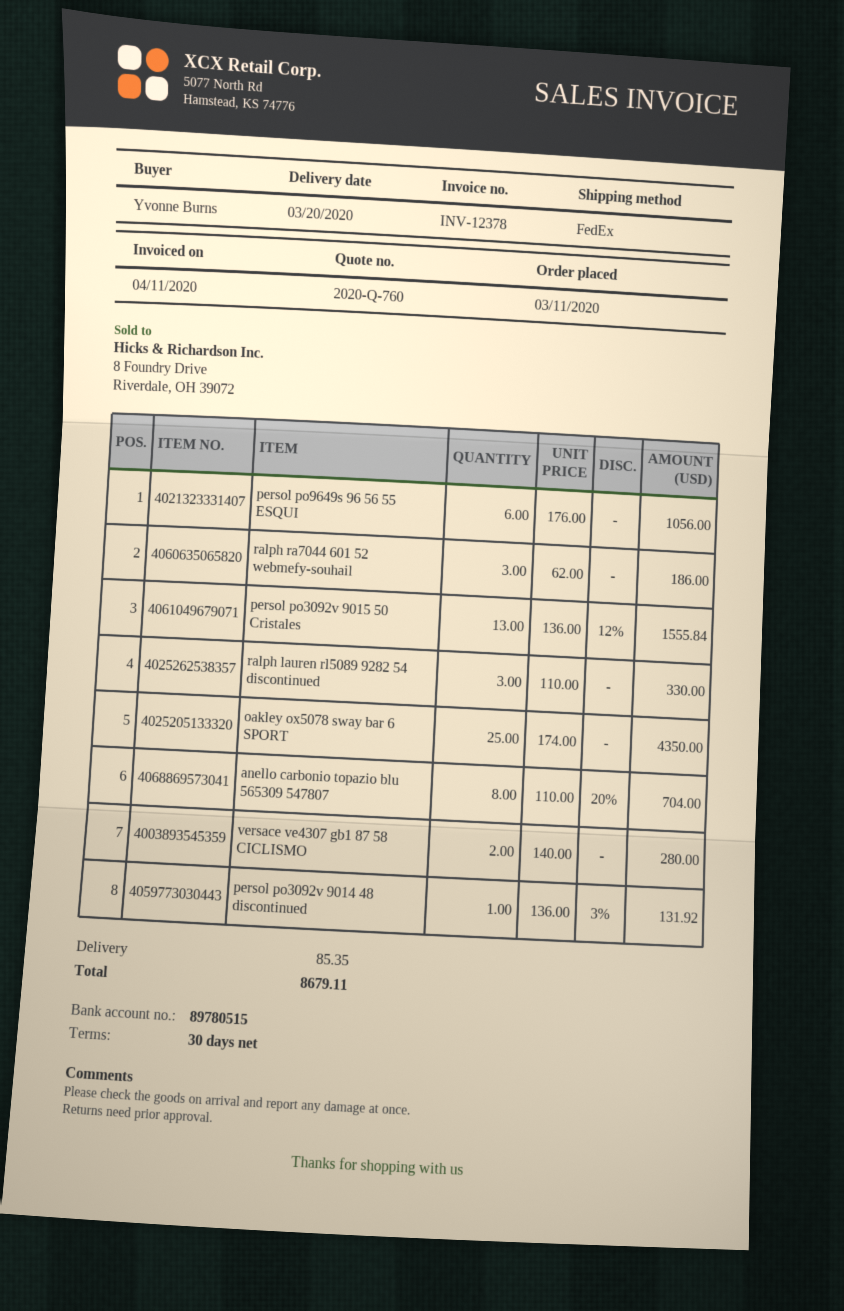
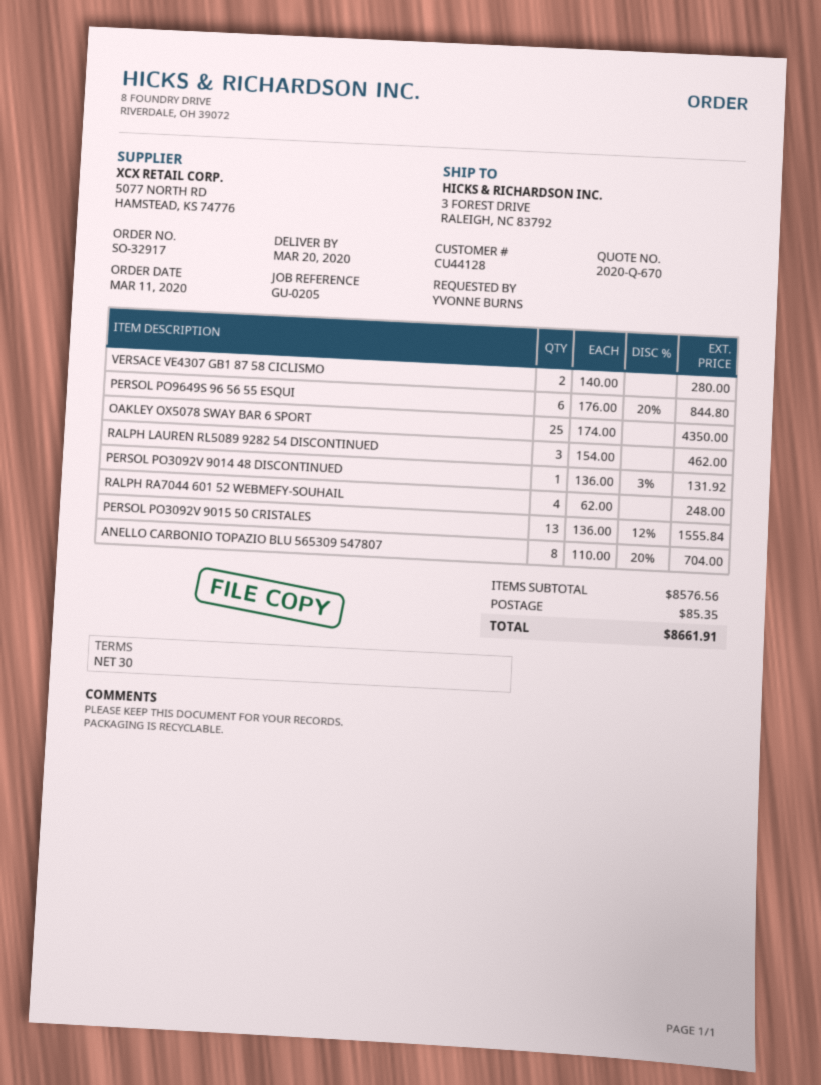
quote number: 2020-Q-760 -> 2020-Q-670
persol po9649s 96 56 55 ESQUI: 6 x 176.00 = 1056.00 -> 6 x 176.00 - 20% = 844.80
ralph ra7044 601 52 webmefy-souhail: 3 x 62.00 = 186.00 -> 4 x 62.00 = 248.00
ralph lauren rl5089 9282 54 discontinued: 3 x 110.00 = 330.00 -> 3 x 154.00 = 462.00
total: 8679.11 -> 8661.91

